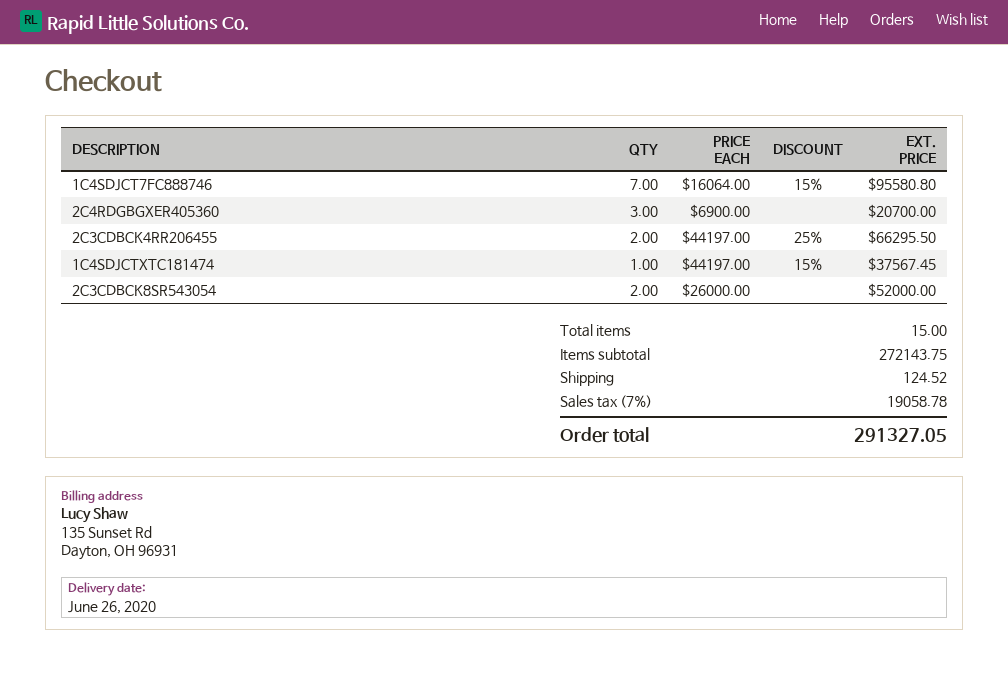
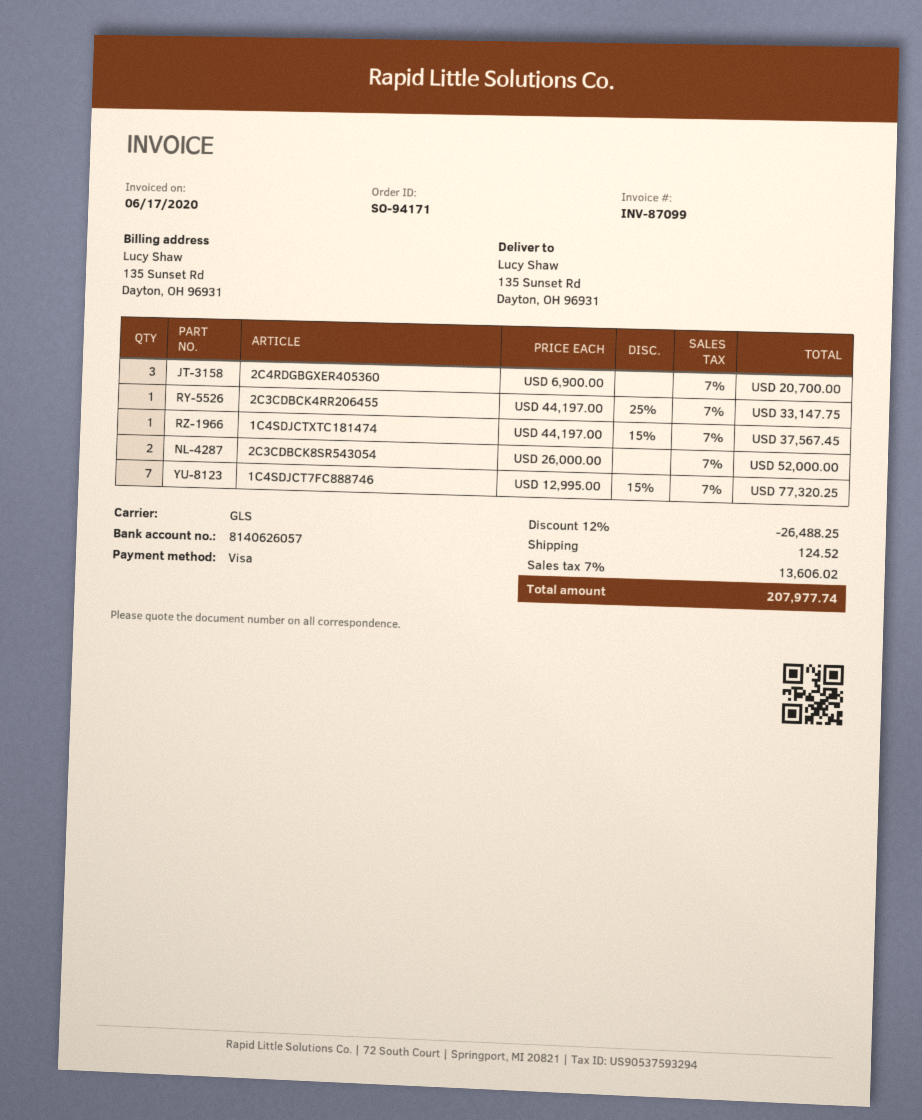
1C4SDJCT7FC888746: 7 x 16064.00 - 15% = 95580.80 -> 7 x 12995.00 - 15% = 77320.25
2C3CDBCK4RR206455: 2 x 44197.00 - 25% = 66295.50 -> 1 x 44197.00 - 25% = 33147.75
discount: none -> 12% = 26488.25
tax: 7% = 19058.78 -> 7% = 13606.02
total: 291327.05 -> 207977.74

